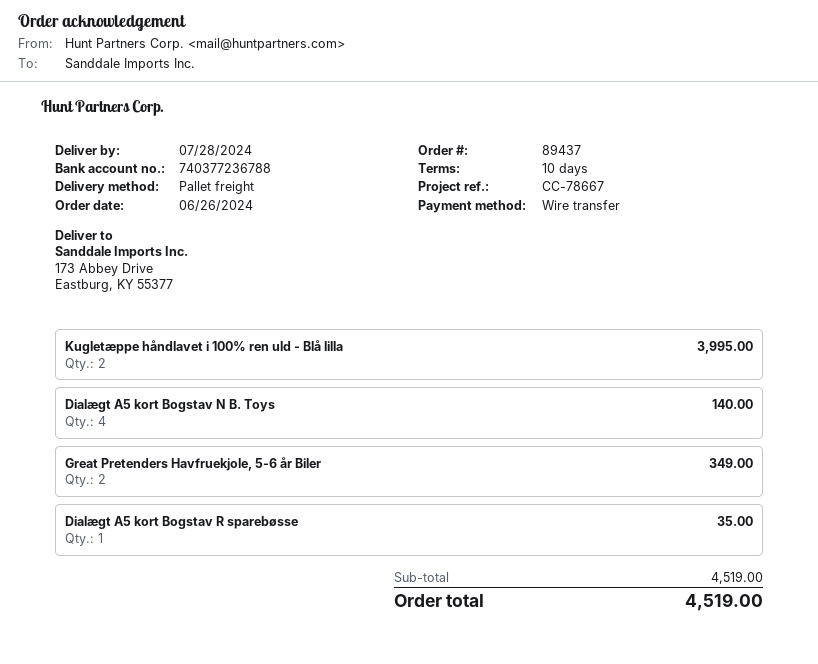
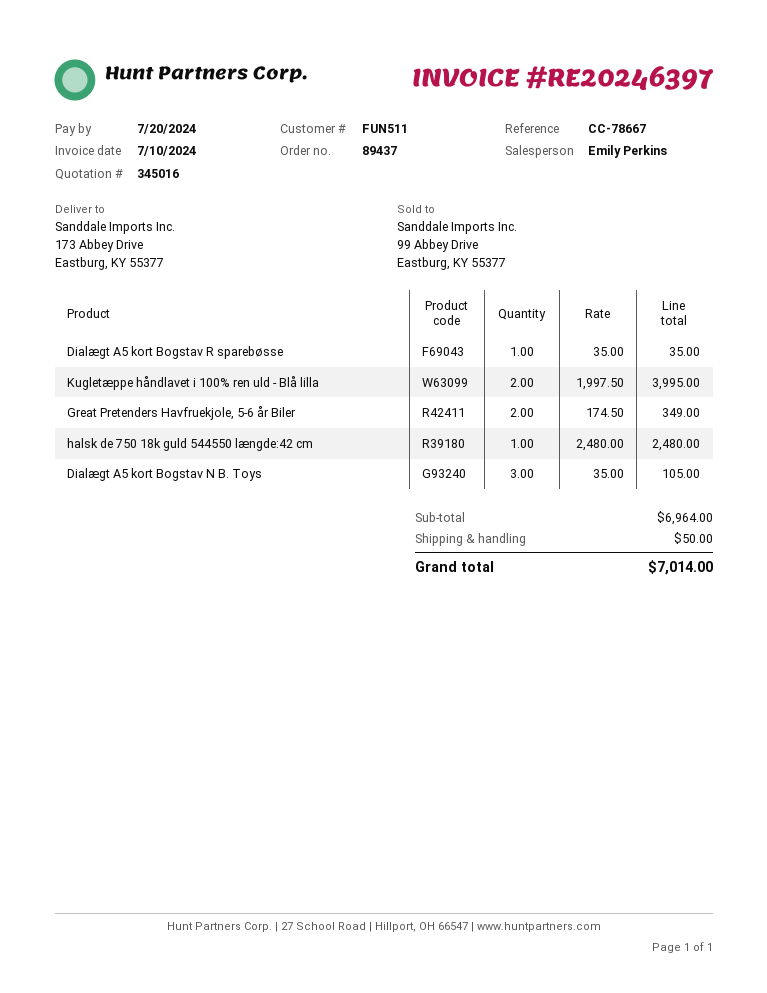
Dialægt A5 kort Bogstav N B. Toys: 4 for 140.00 -> 3 for 105.00
halsk de 750 18k guld 544550 længde:42 cm: none -> 1 for 2480.00
subtotal: 4519.00 -> 6964.00
shipping: none -> 50.00
total: 4519.00 -> 7014.00

